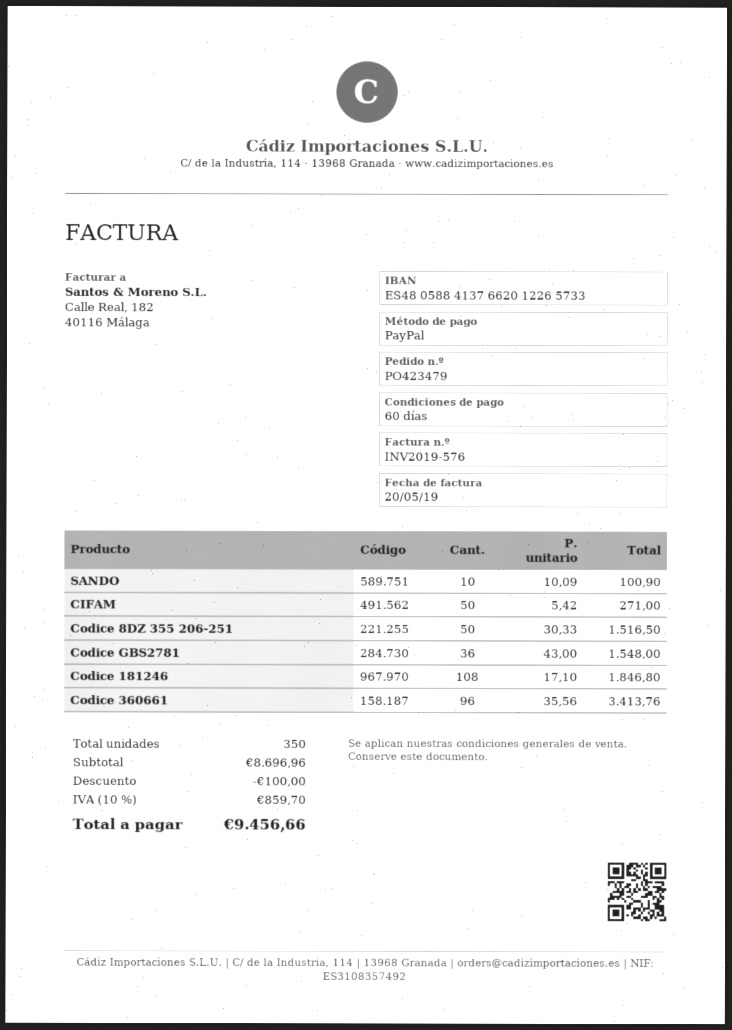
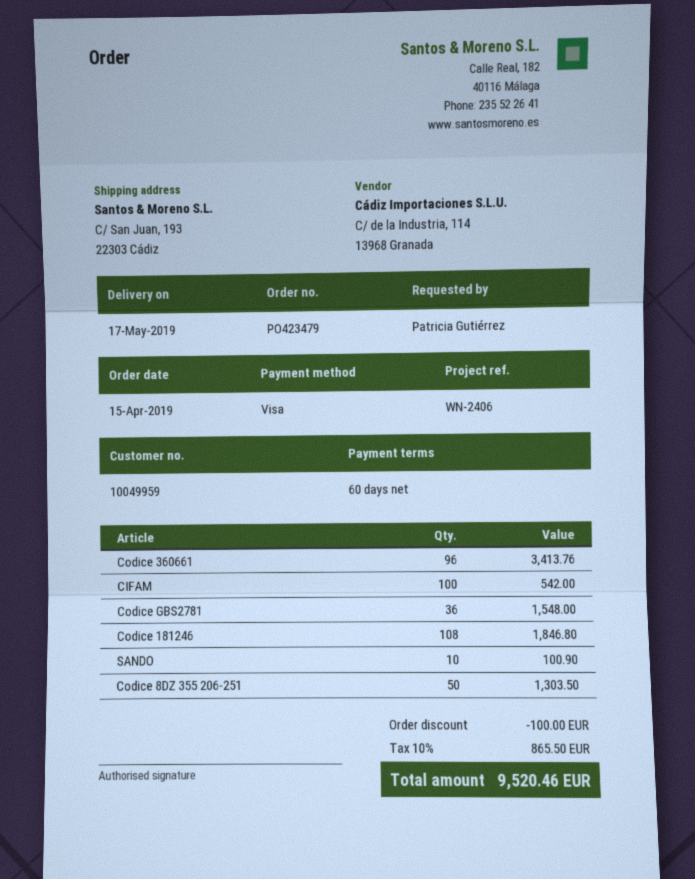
payment method: PayPal -> Visa
CIFAM: 50 for 271.00 -> 100 for 542.00
Codice 8DZ 355 206-251: 50 for 1516.50 -> 50 for 1303.50
tax: 10% = 859.70 -> 10% = 865.50
total: 9456.66 -> 9520.46

